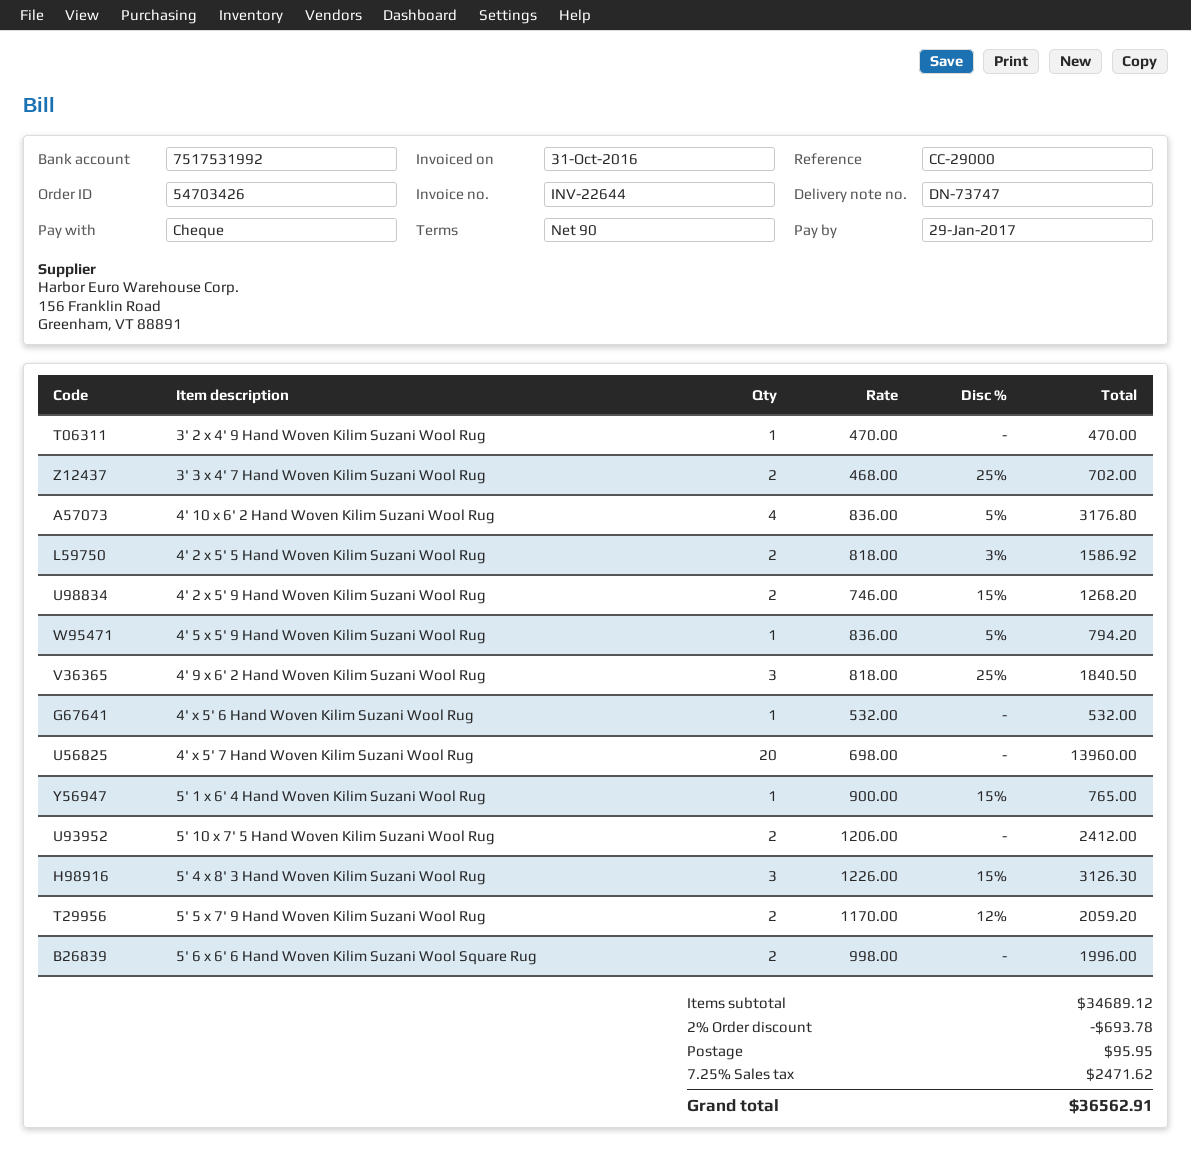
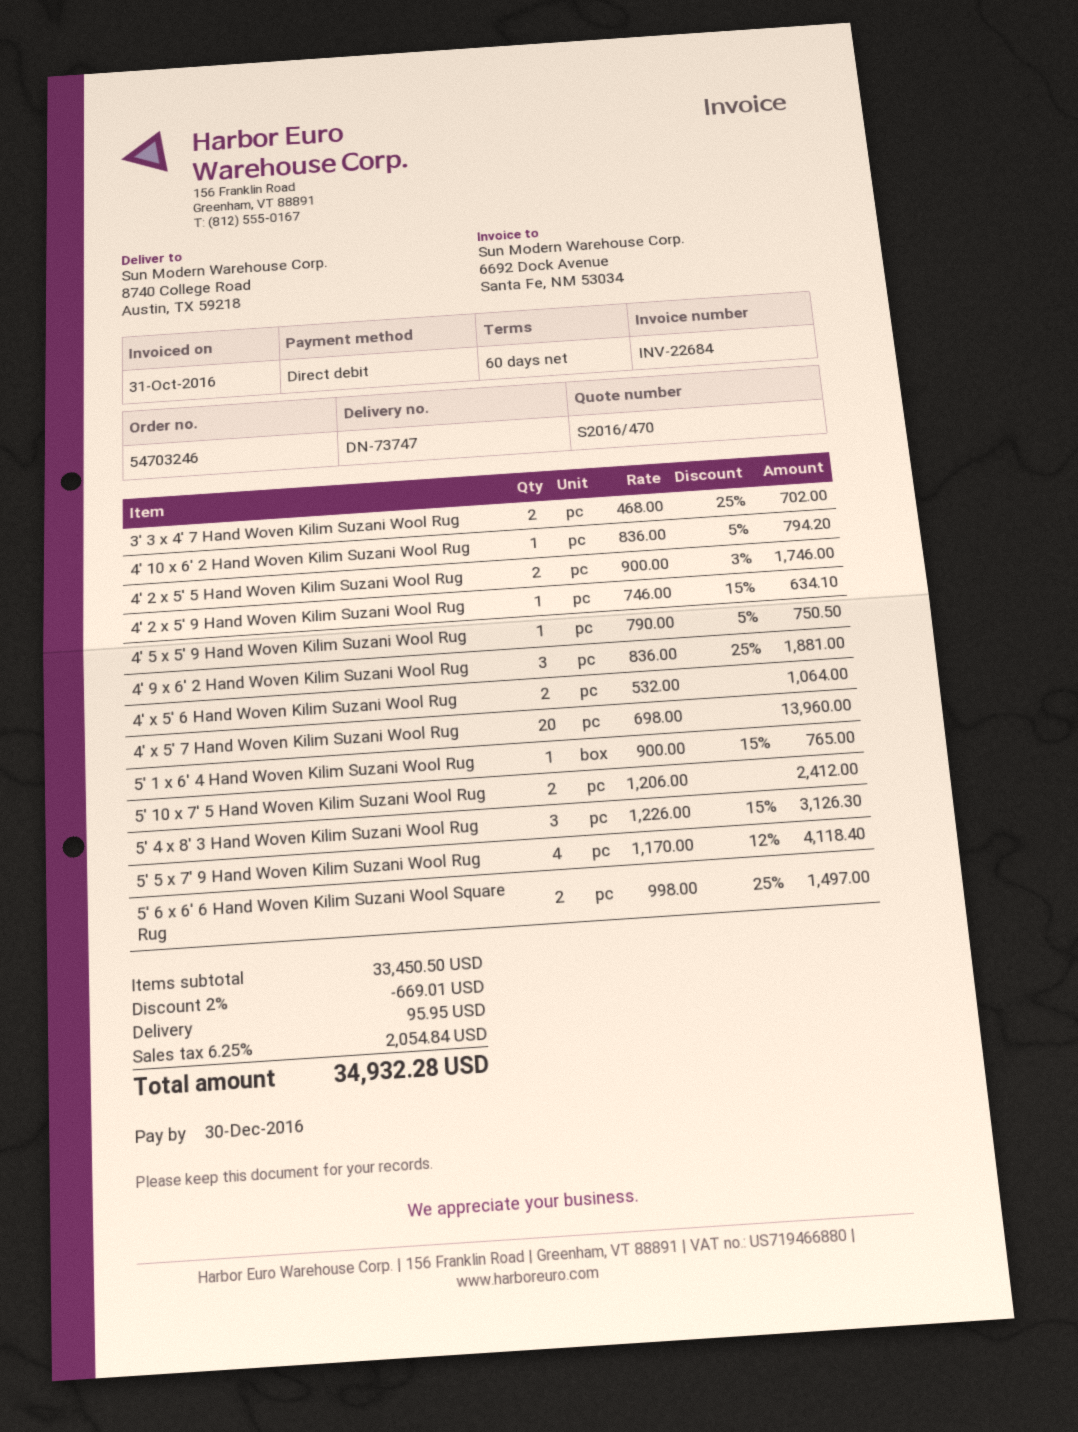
order number: 54703426 -> 54703246
invoice number: INV-22644 -> INV-22684
payment terms: 90 days -> 60 days
due date: 2017-01-29 -> 2016-12-30
payment method: cheque -> direct debit
3' 2 x 4' 9 Hand Woven Kilim Suzani Wool Rug: 1 x 470.00 = 470.00 -> none
4' 10 x 6' 2 Hand Woven Kilim Suzani Wool Rug: 4 x 836.00 - 5% = 3176.80 -> 1 x 836.00 - 5% = 794.20
4' 2 x 5' 5 Hand Woven Kilim Suzani Wool Rug: 2 x 818.00 - 3% = 1586.92 -> 2 x 900.00 - 3% = 1746.00
4' 2 x 5' 9 Hand Woven Kilim Suzani Wool Rug: 2 x 746.00 - 15% = 1268.20 -> 1 x 746.00 - 15% = 634.10
4' 5 x 5' 9 Hand Woven Kilim Suzani Wool Rug: 1 x 836.00 - 5% = 794.20 -> 1 x 790.00 - 5% = 750.50
4' 9 x 6' 2 Hand Woven Kilim Suzani Wool Rug: 3 x 818.00 - 25% = 1840.50 -> 3 x 836.00 - 25% = 1881.00
4' x 5' 6 Hand Woven Kilim Suzani Wool Rug: 1 x 532.00 = 532.00 -> 2 x 532.00 = 1064.00
5' 5 x 7' 9 Hand Woven Kilim Suzani Wool Rug: 2 x 1170.00 - 12% = 2059.20 -> 4 x 1170.00 - 12% = 4118.40
5' 6 x 6' 6 Hand Woven Kilim Suzani Wool Square Rug: 2 x 998.00 = 1996.00 -> 2 x 998.00 - 25% = 1497.00
subtotal: 34689.12 -> 33450.50
discount: 2% = 693.78 -> 2% = 669.01
tax: 7.25% = 2471.62 -> 6.25% = 2054.84
total: 36562.91 -> 34932.28

